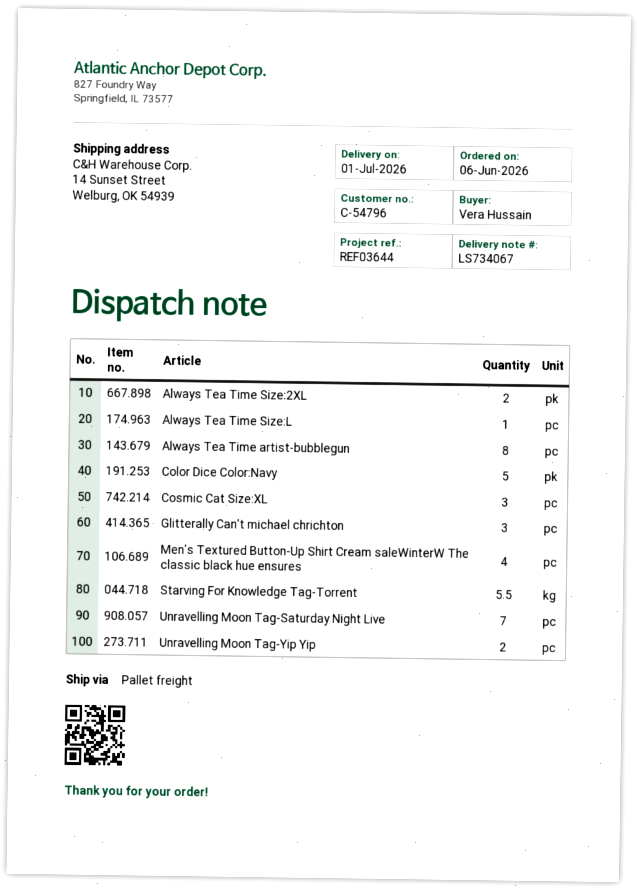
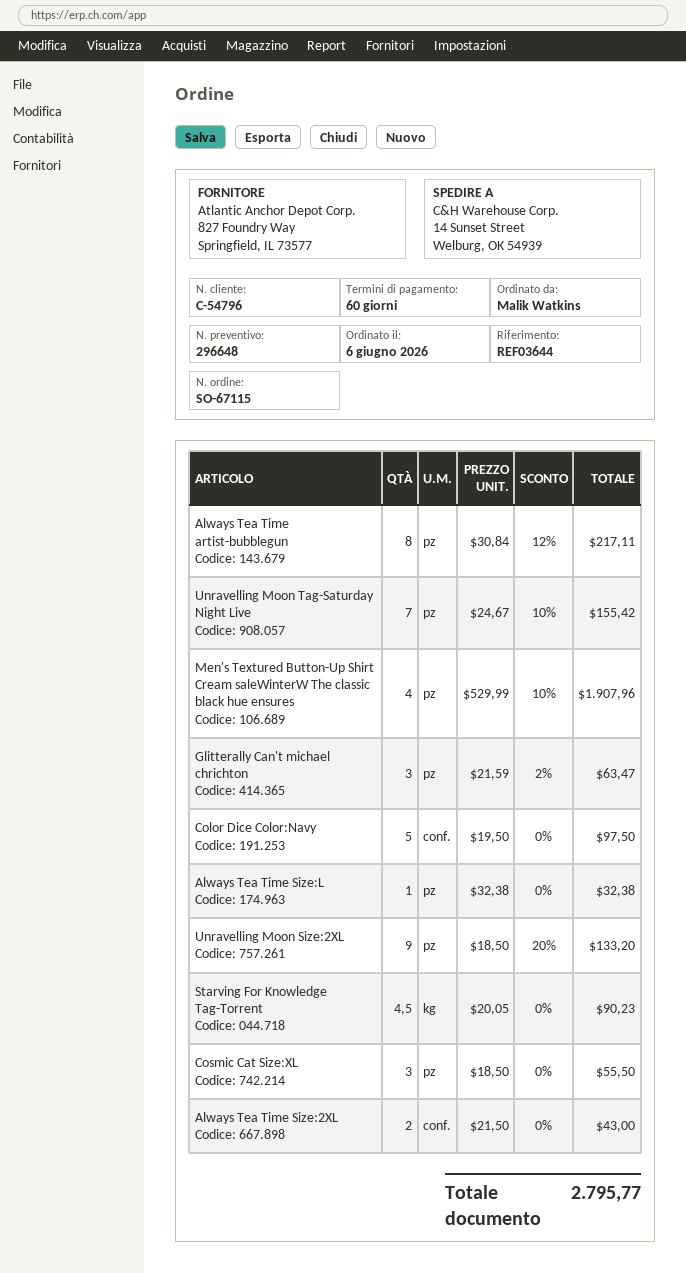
ordered by: Vera Hussain -> Malik Watkins
Starving For Knowledge Tag-Torrent: 5.5 -> 4.5
Unravelling Moon Tag-Yip Yip: 2 -> none
Unravelling Moon Size:2XL: none -> 9

